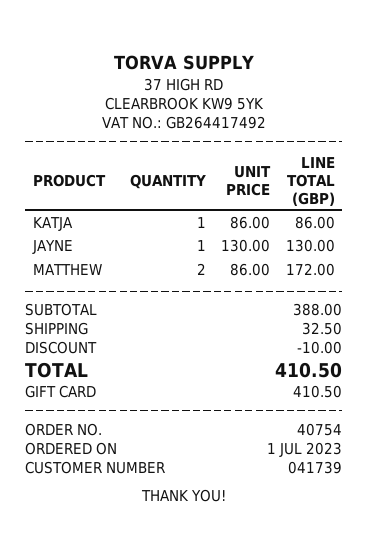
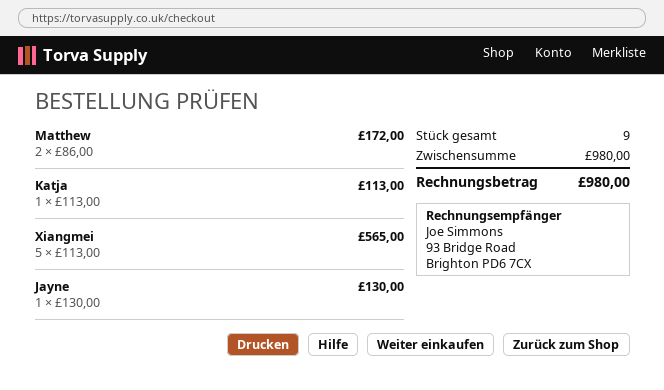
KATJA: 1 x 86.00 = 86.00 -> 1 x 113.00 = 113.00
Xiangmei: none -> 5 x 113.00 = 565.00
subtotal: 388.00 -> 980.00
discount: 10.00 -> none
shipping: 32.50 -> none
total: 410.50 -> 980.00

